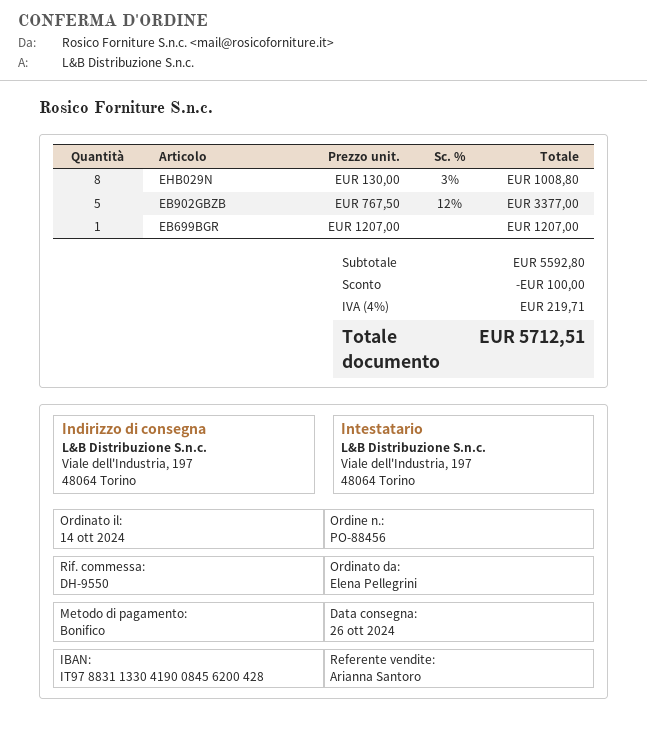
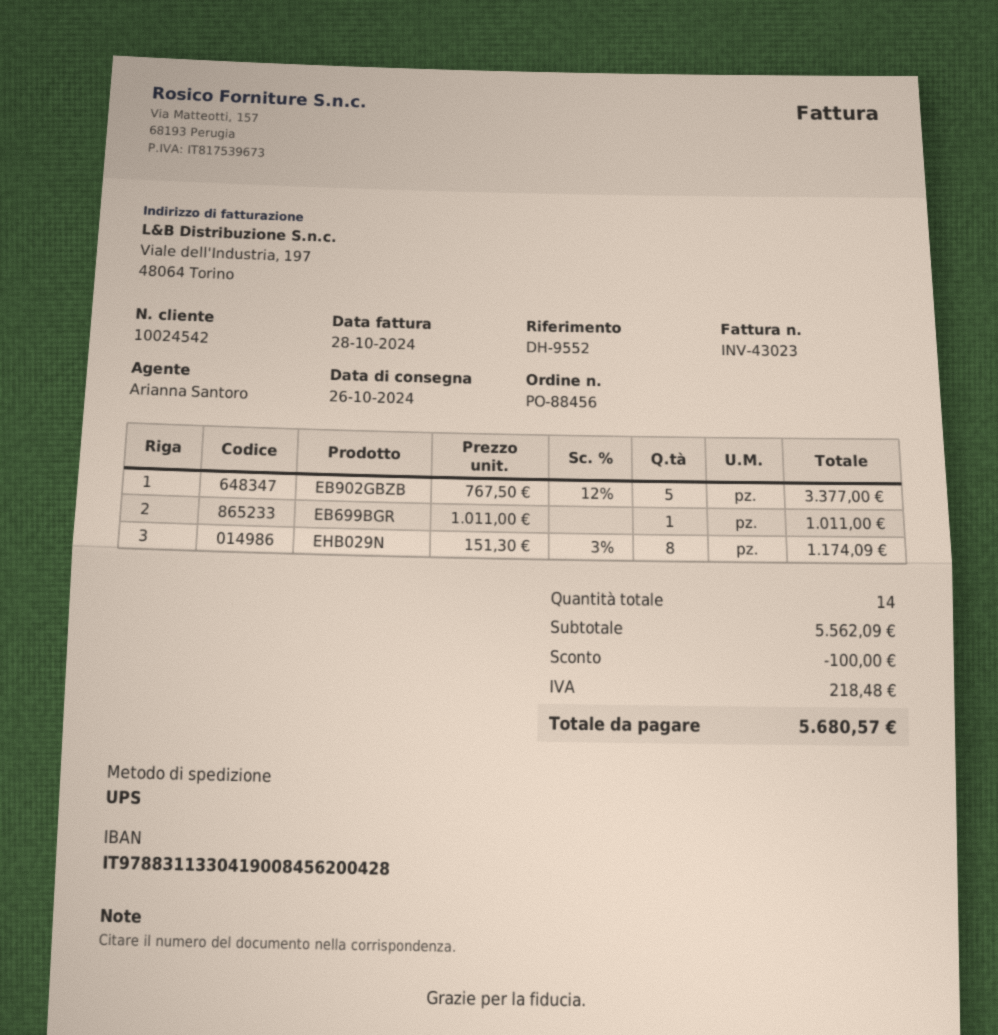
reference: DH-9550 -> DH-9552
EHB029N: 8 x 130.00 - 3% = 1008.80 -> 8 x 151.30 - 3% = 1174.09
EB699BGR: 1 x 1207.00 = 1207.00 -> 1 x 1011.00 = 1011.00
subtotal: 5592.80 -> 5562.09
tax: 219.71 -> 218.48
total: 5712.51 -> 5680.57

